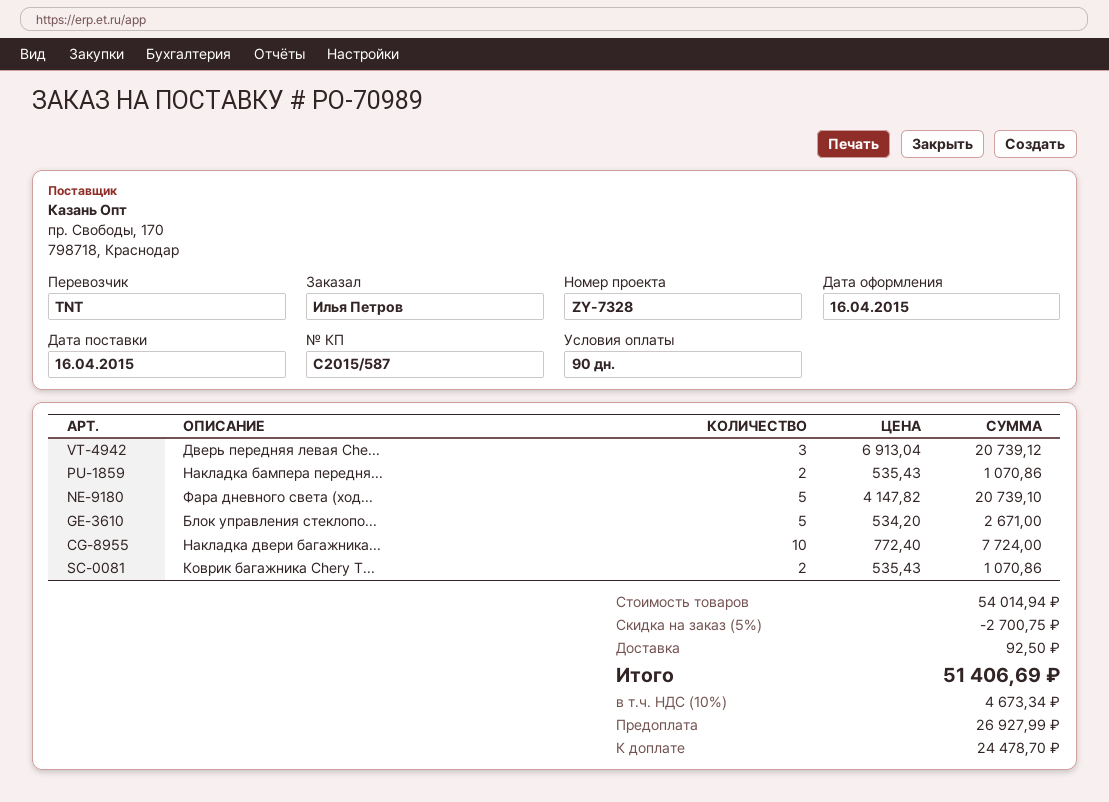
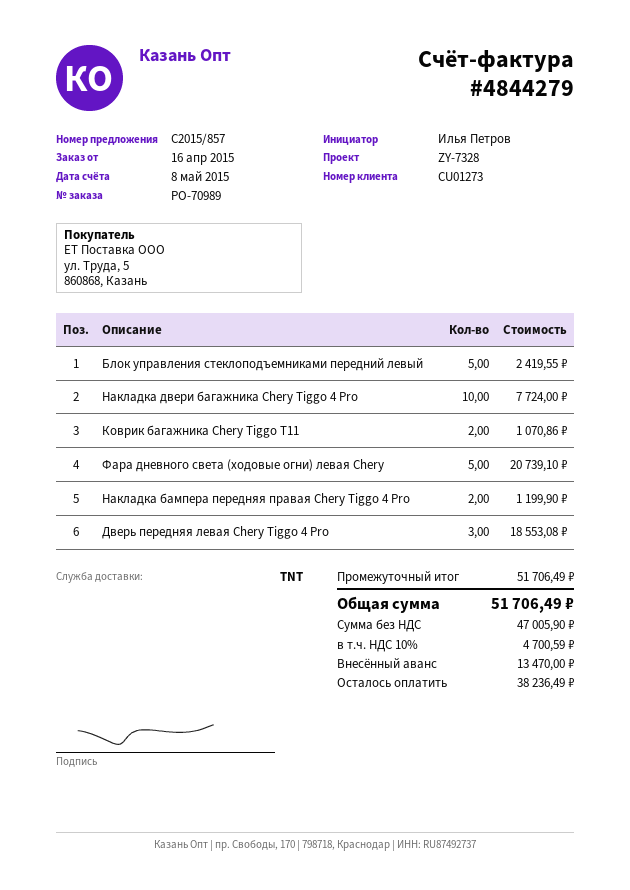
quote number: C2015/587 -> C2015/857
Дверь передняя левая Che...: 3 for 20739.12 -> 3 for 18553.08
Накладка бампера передня...: 2 for 1070.86 -> 2 for 1199.90
Блок управления стеклопо...: 5 for 2671.00 -> 5 for 2419.55
subtotal: 54014.94 -> 51706.49
discount: 5% = 2700.75 -> none
shipping: 92.50 -> none
tax: 10% = 4673.34 -> 10% = 4700.59
total: 51406.69 -> 51706.49
deposit: 26927.99 -> 13470.00
balance: 24478.70 -> 38236.49

